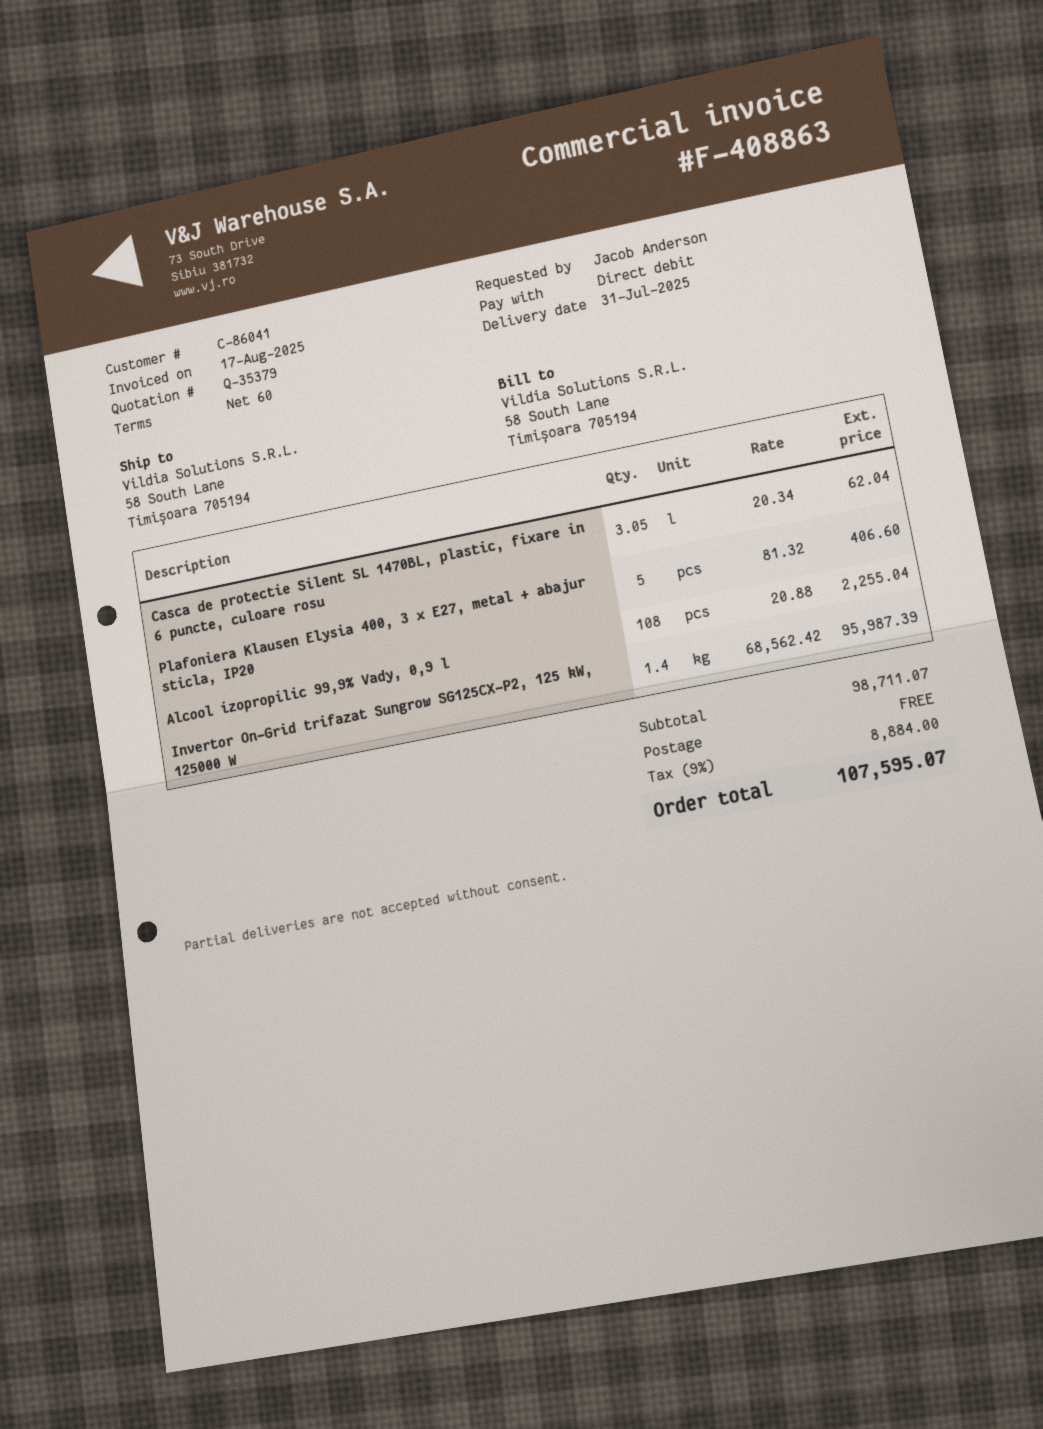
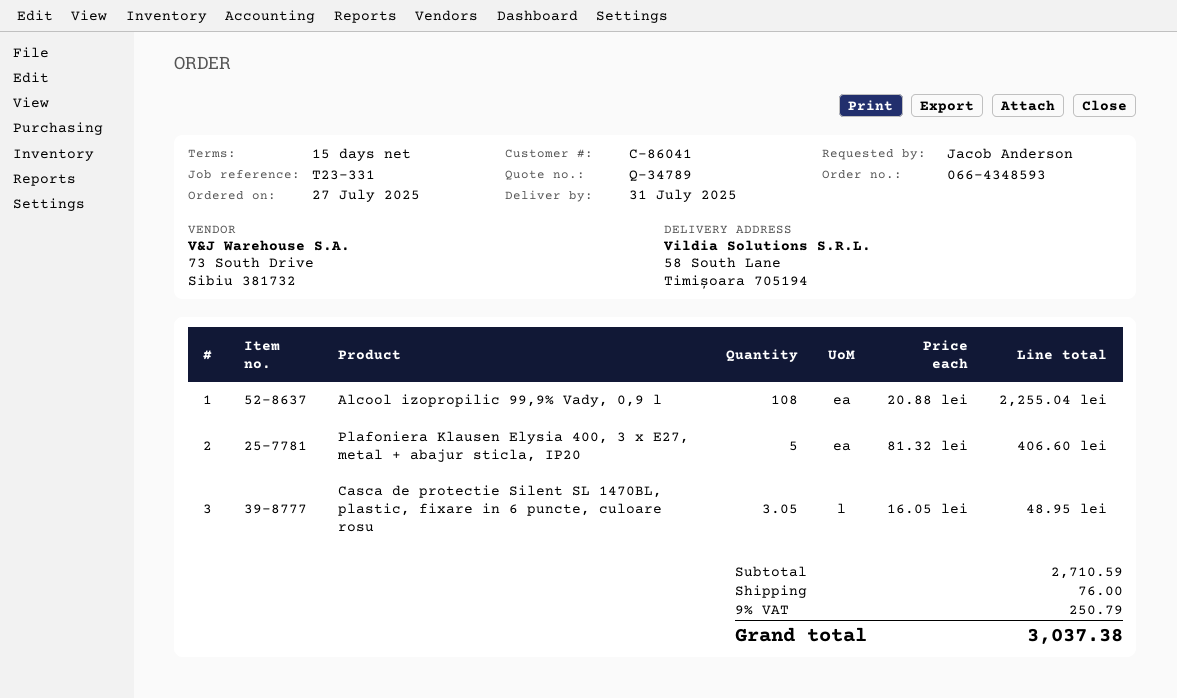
quote number: Q-35379 -> Q-34789
payment terms: 60 days -> 15 days
Casca de protectie Silent SL 1470BL, plastic, fixare in 6 puncte, culoare rosu: 3.05 x 20.34 = 62.04 -> 3.05 x 16.05 = 48.95
Invertor On-Grid trifazat Sungrow SG125CX-P2, 125 kW, 125000 W: 1.4 x 68562.42 = 95987.39 -> none
subtotal: 98711.07 -> 2710.59
shipping: 0.00 -> 76.00
tax: 9% = 8884.00 -> 9% = 250.79
total: 107595.07 -> 3037.38

